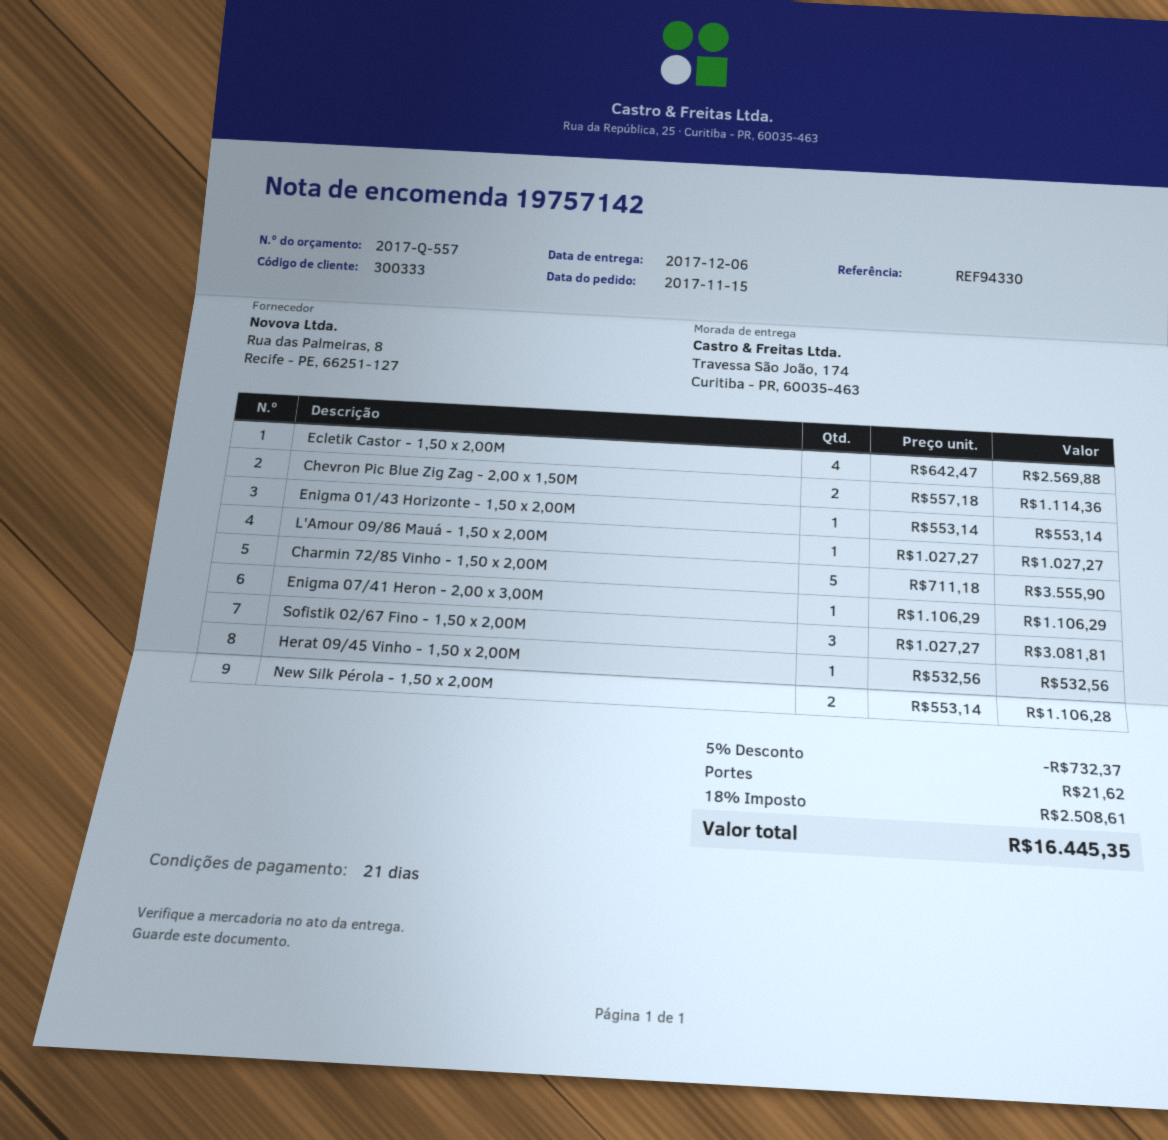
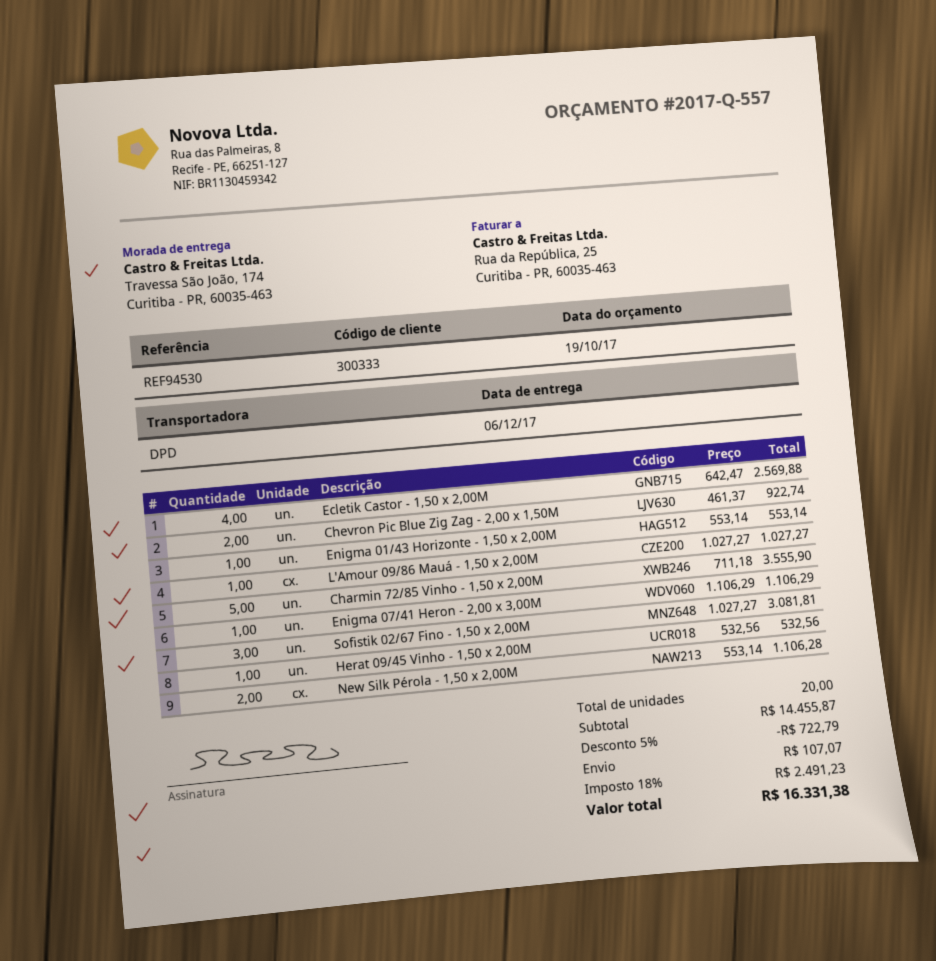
reference: REF94330 -> REF94530
Chevron Pic Blue Zig Zag - 2,00 x 1,50M: 2 x 557.18 = 1114.36 -> 2 x 461.37 = 922.74
discount: 5% = 732.37 -> 5% = 722.79
shipping: 21.62 -> 107.07
tax: 18% = 2508.61 -> 18% = 2491.23
total: 16445.35 -> 16331.38

